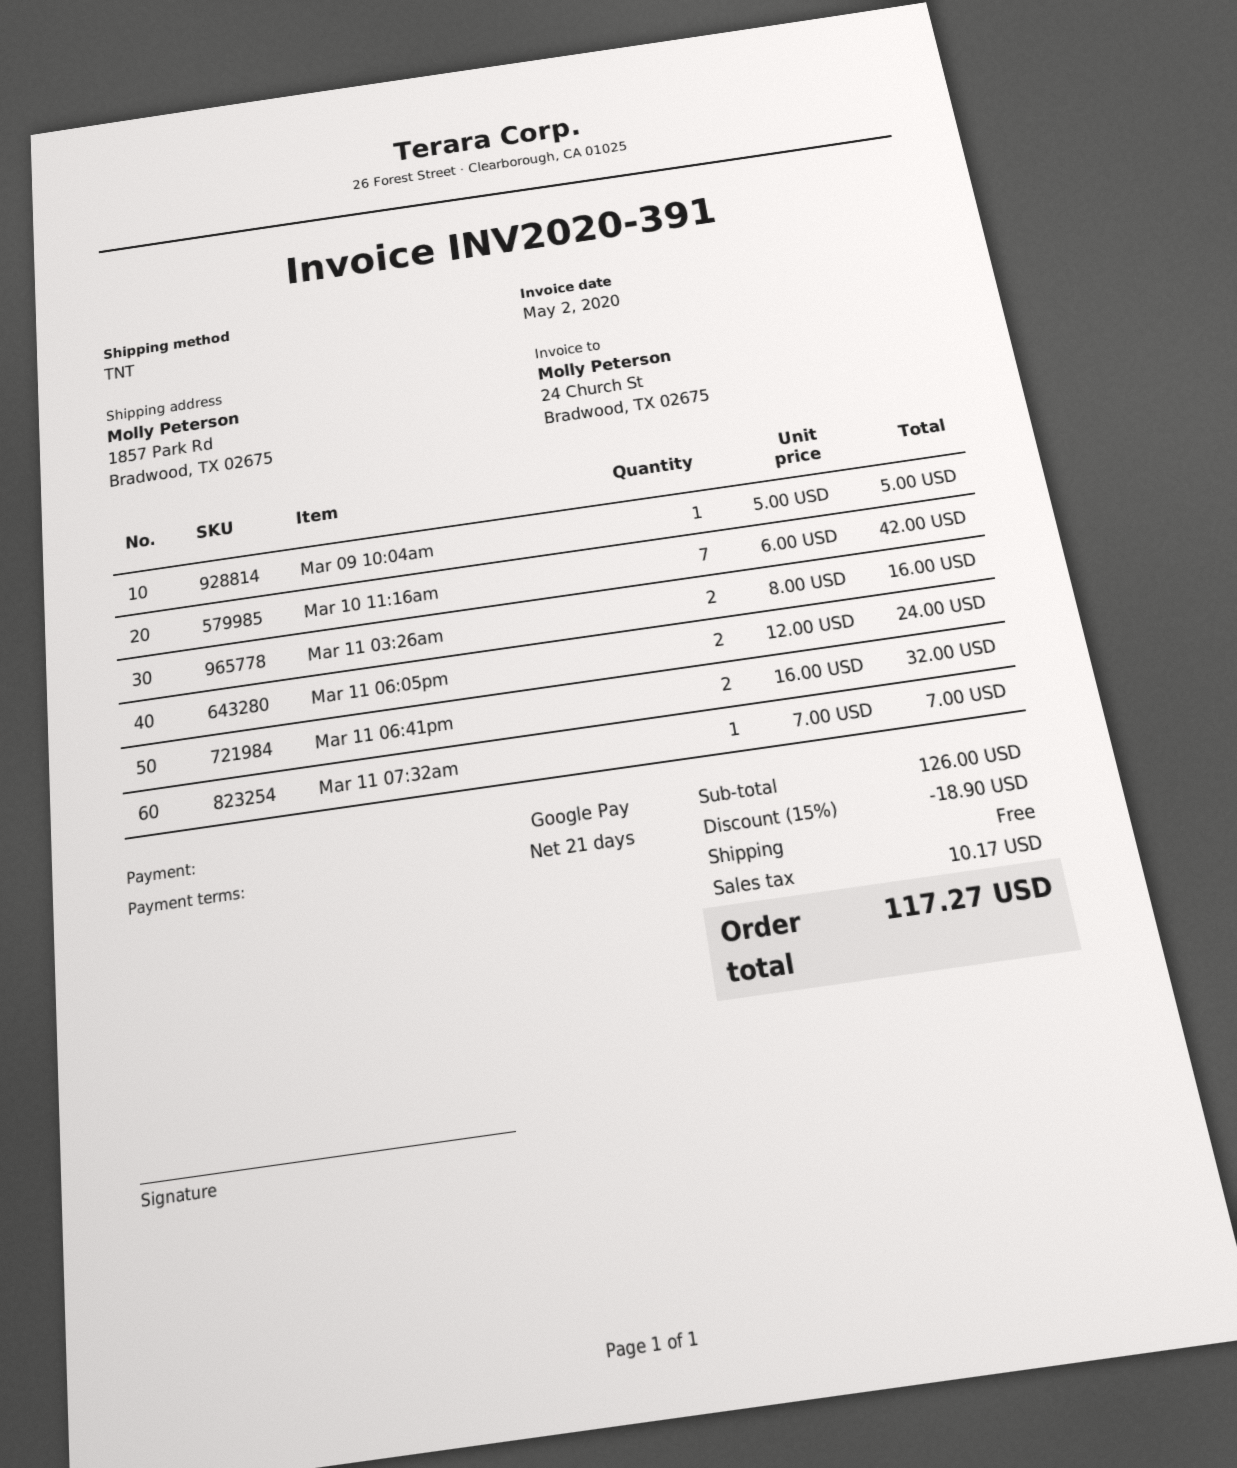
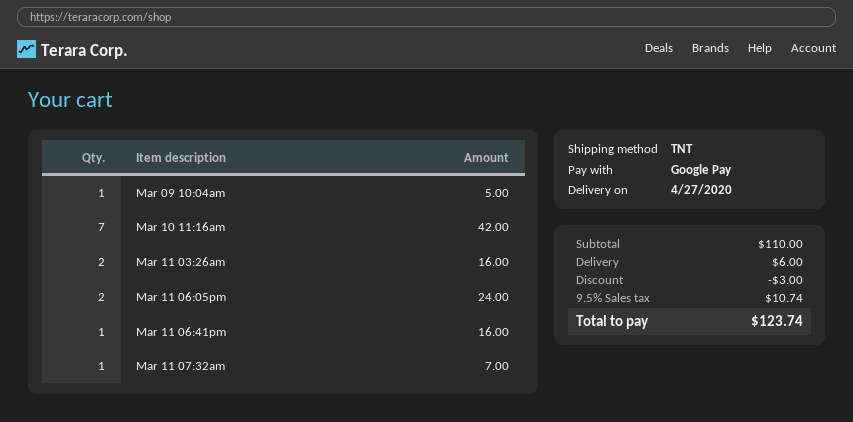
Mar 11 06:41pm: 2 for 32.00 -> 1 for 16.00
subtotal: 126.00 -> 110.00
discount: 18.90 -> 3.00
shipping: 0.00 -> 6.00
tax: 10.17 -> 10.74
total: 117.27 -> 123.74

